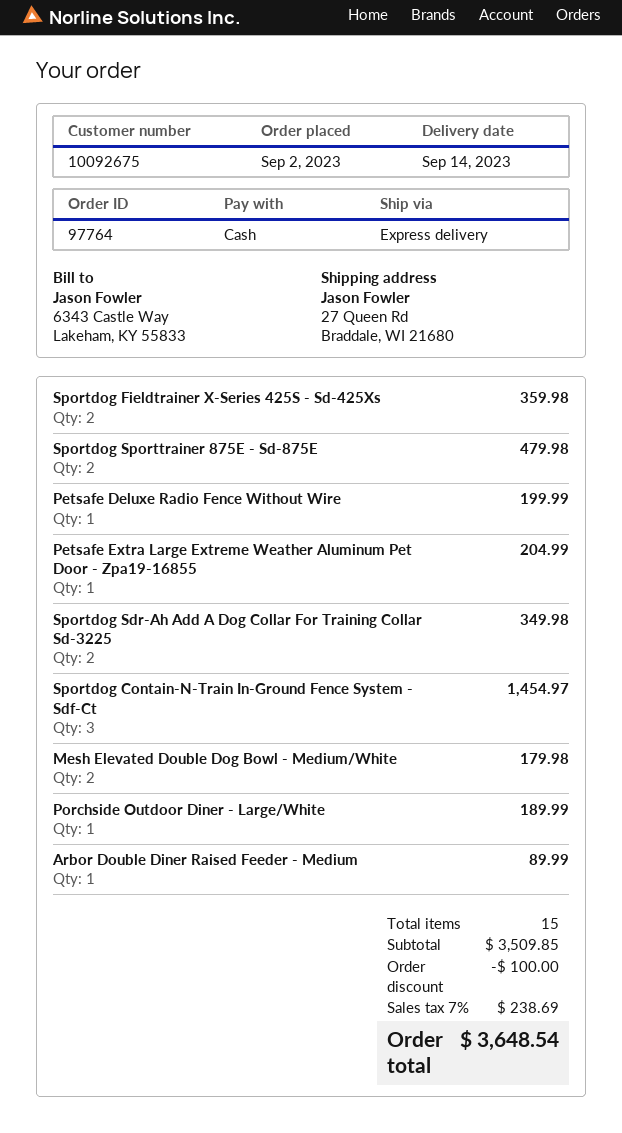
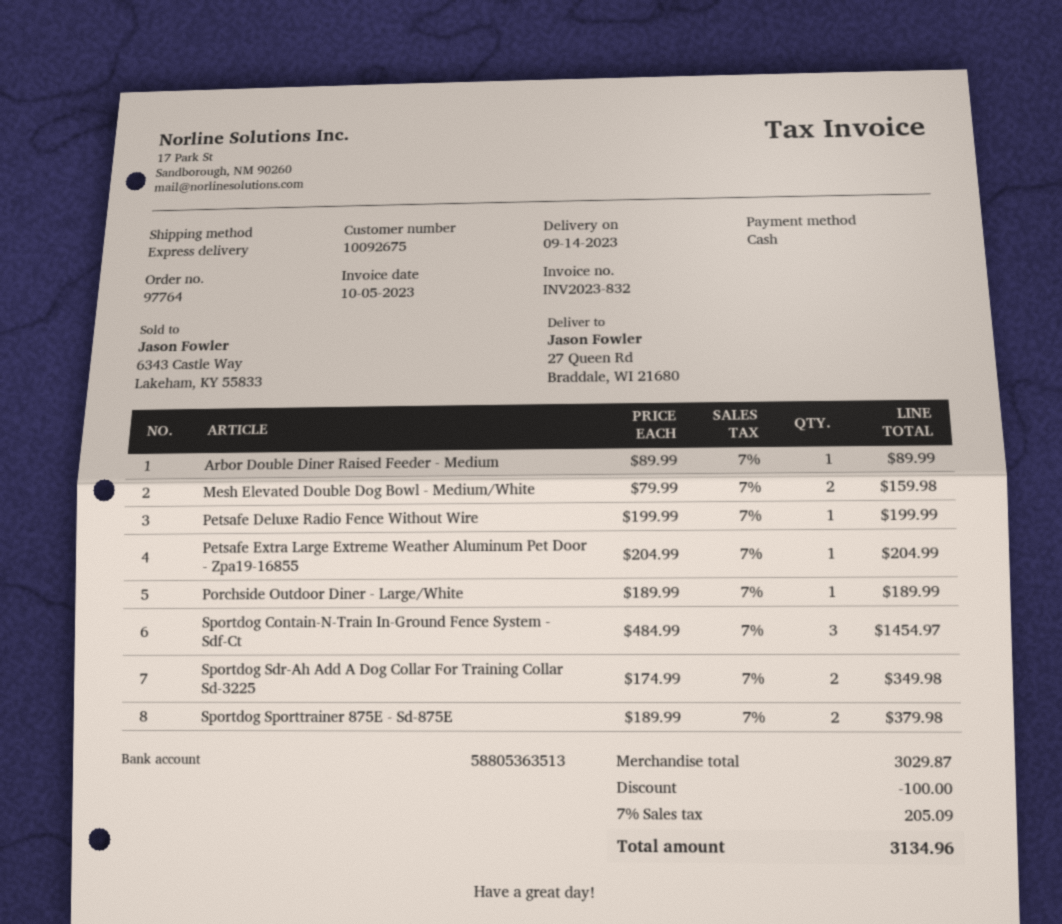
Sportdog Fieldtrainer X-Series 425S - Sd-425Xs: 2 for 359.98 -> none
Sportdog Sporttrainer 875E - Sd-875E: 2 for 479.98 -> 2 for 379.98
Mesh Elevated Double Dog Bowl - Medium/White: 2 for 179.98 -> 2 for 159.98
subtotal: 3509.85 -> 3029.87
tax: 7% = 238.69 -> 7% = 205.09
total: 3648.54 -> 3134.96

